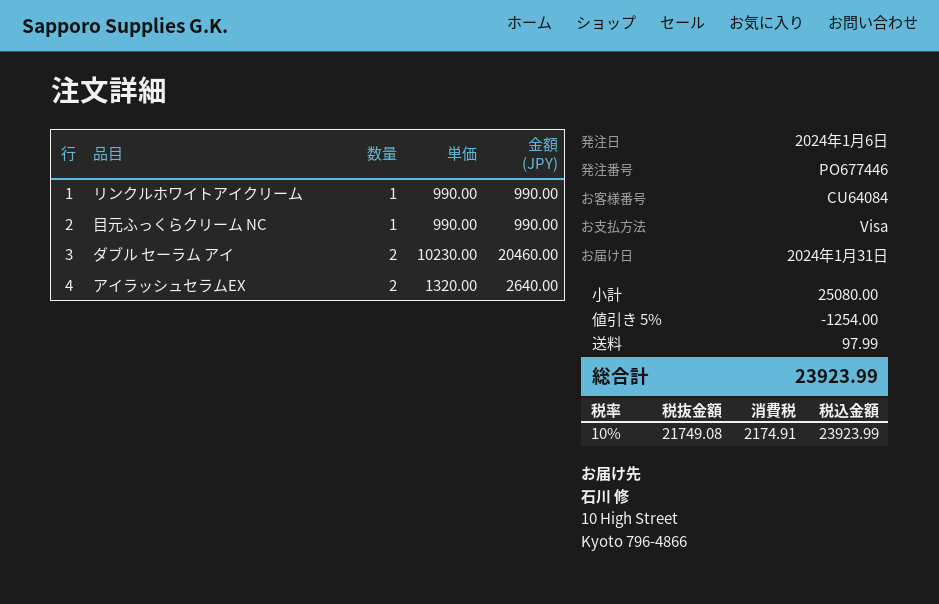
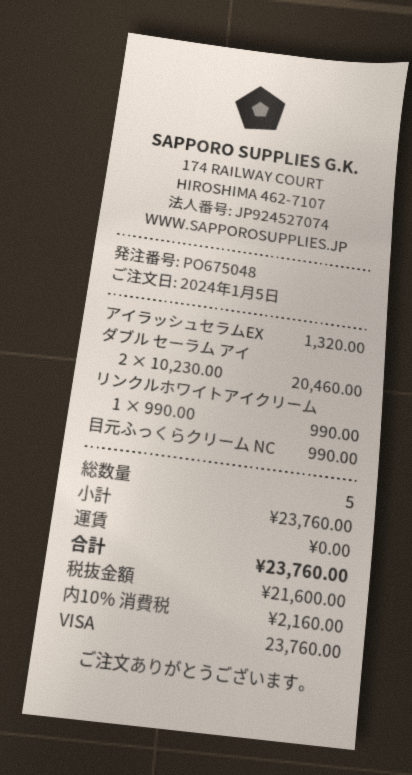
order number: PO677446 -> PO675048
order date: 2024-01-06 -> 2024-01-05
アイラッシュセラムEX: 2 x 1320.00 = 2640.00 -> 1 x 1320.00 = 1320.00
subtotal: 25080.00 -> 23760.00
discount: 5% = 1254.00 -> none
shipping: 97.99 -> 0.00
net: 21749.08 -> 21600.00
tax: 10% = 2174.91 -> 10% = 2160.00
total: 23923.99 -> 23760.00

